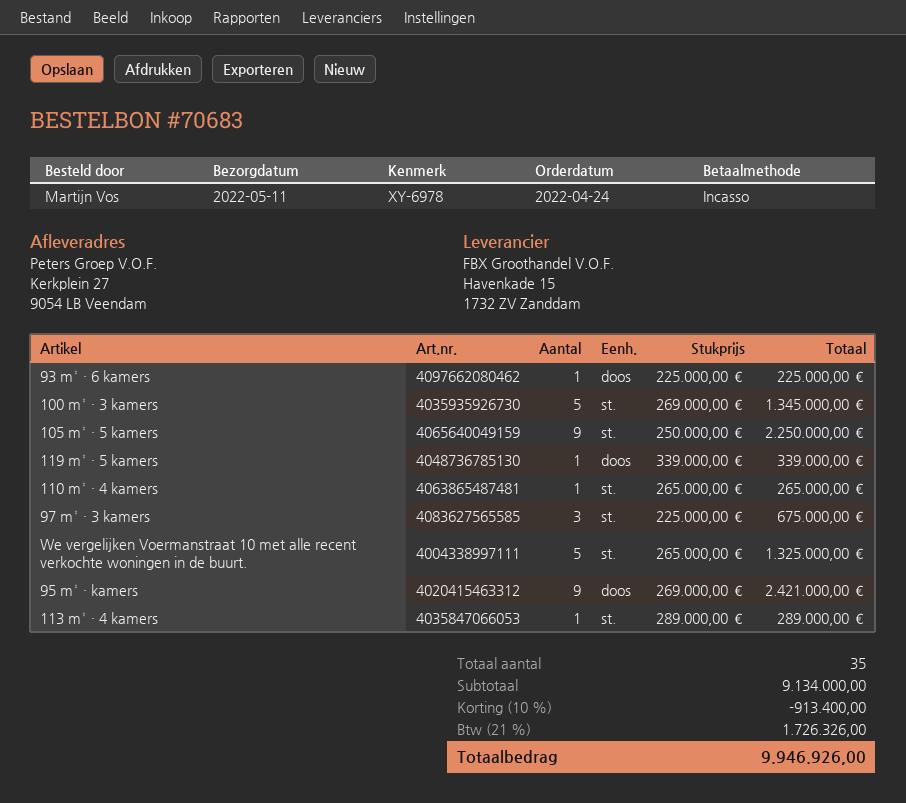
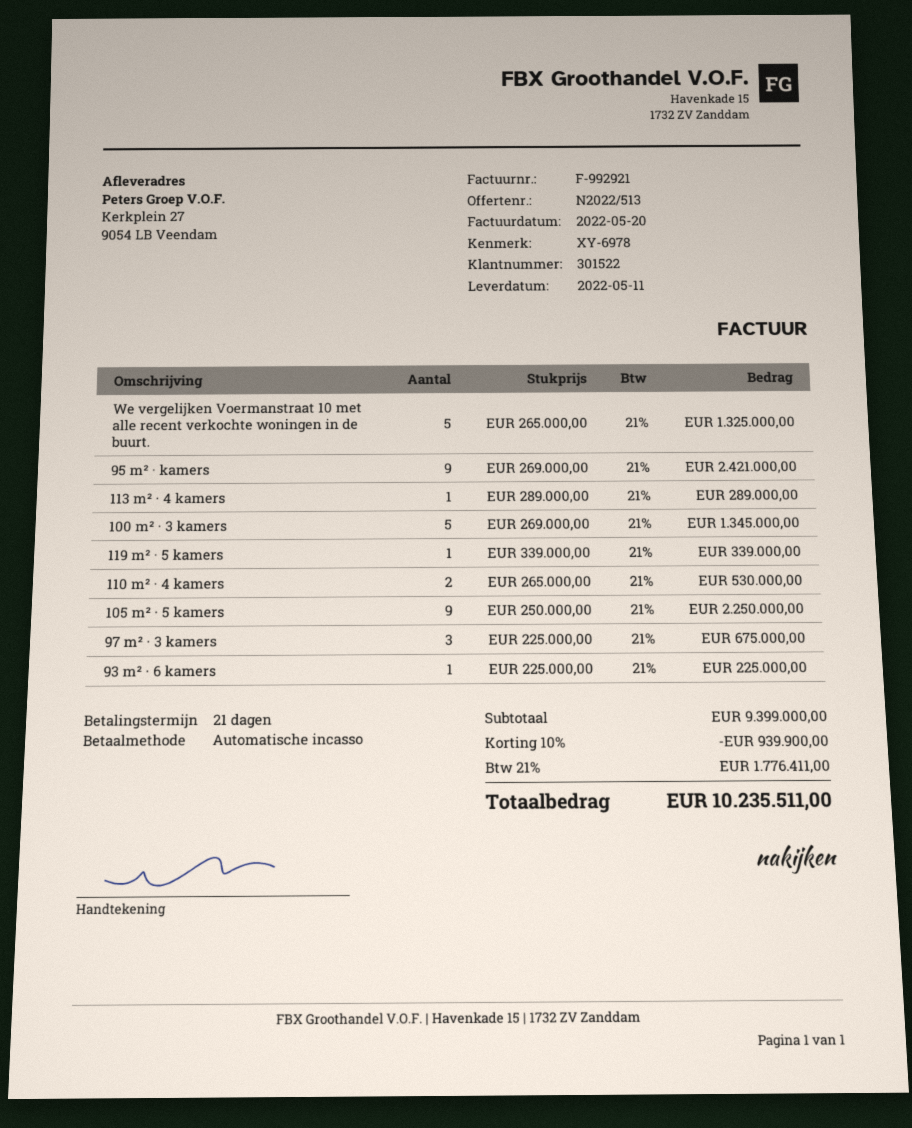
110 m² · 4 kamers: 1 x 265000.00 = 265000.00 -> 2 x 265000.00 = 530000.00
subtotal: 9134000.00 -> 9399000.00
discount: 10% = 913400.00 -> 10% = 939900.00
tax: 21% = 1726326.00 -> 21% = 1776411.00
total: 9946926.00 -> 10235511.00

